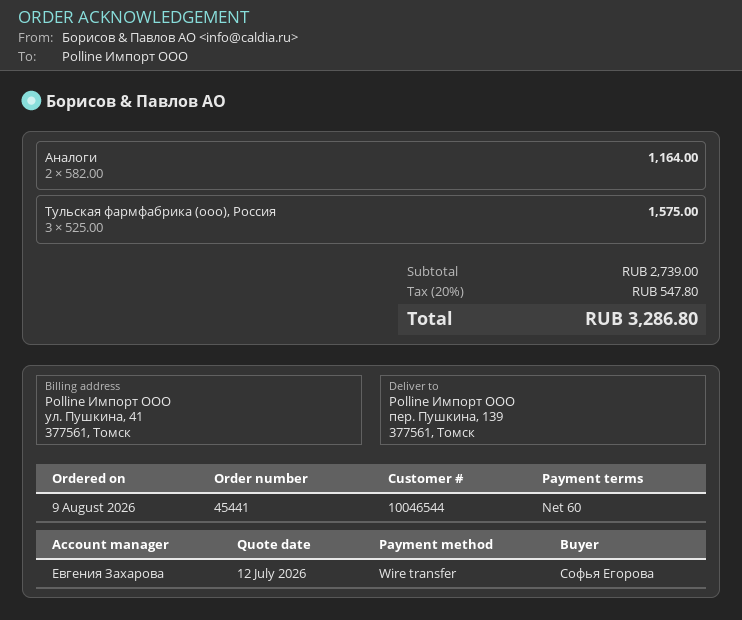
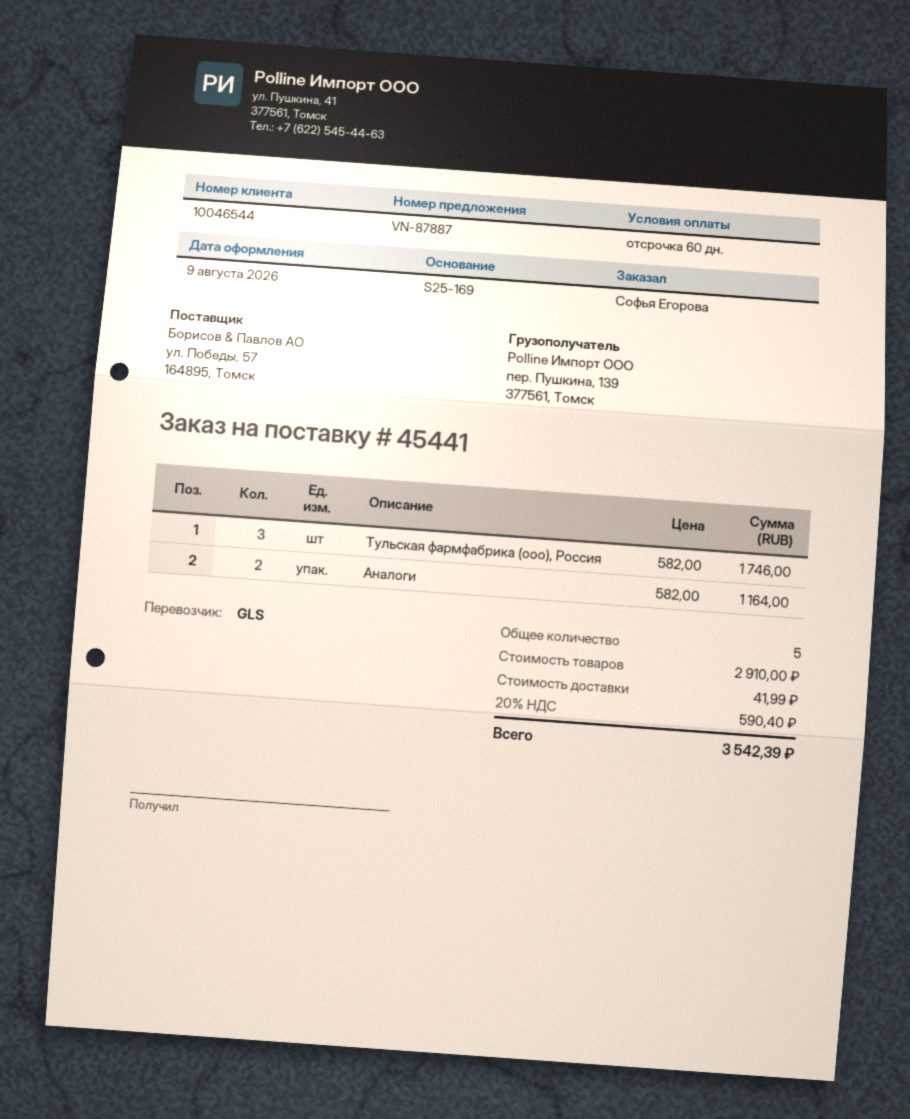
Тульская фармфабрика (ооо), Россия: 3 x 525.00 = 1575.00 -> 3 x 582.00 = 1746.00
subtotal: 2739.00 -> 2910.00
shipping: none -> 41.99
tax: 20% = 547.80 -> 20% = 590.40
total: 3286.80 -> 3542.39

